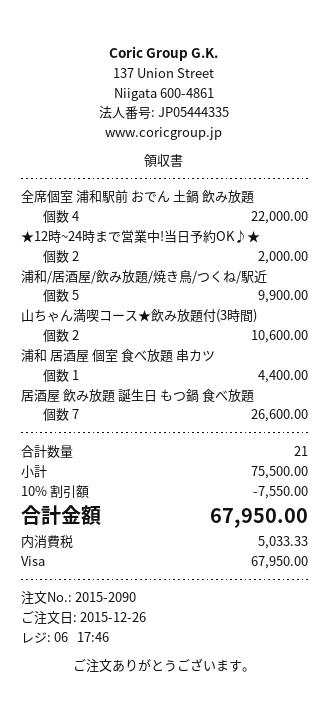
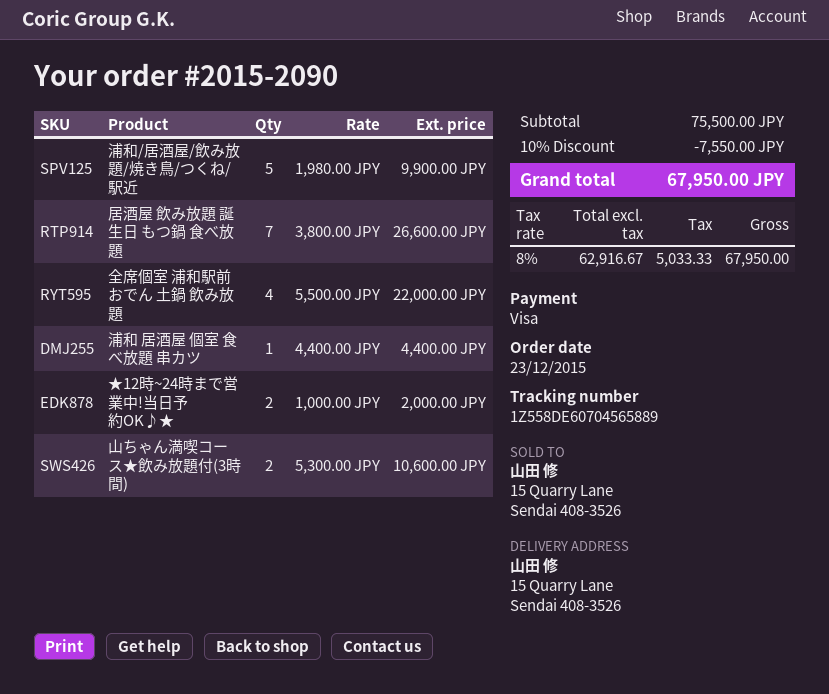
order date: 2015-12-26 -> 2015-12-23

